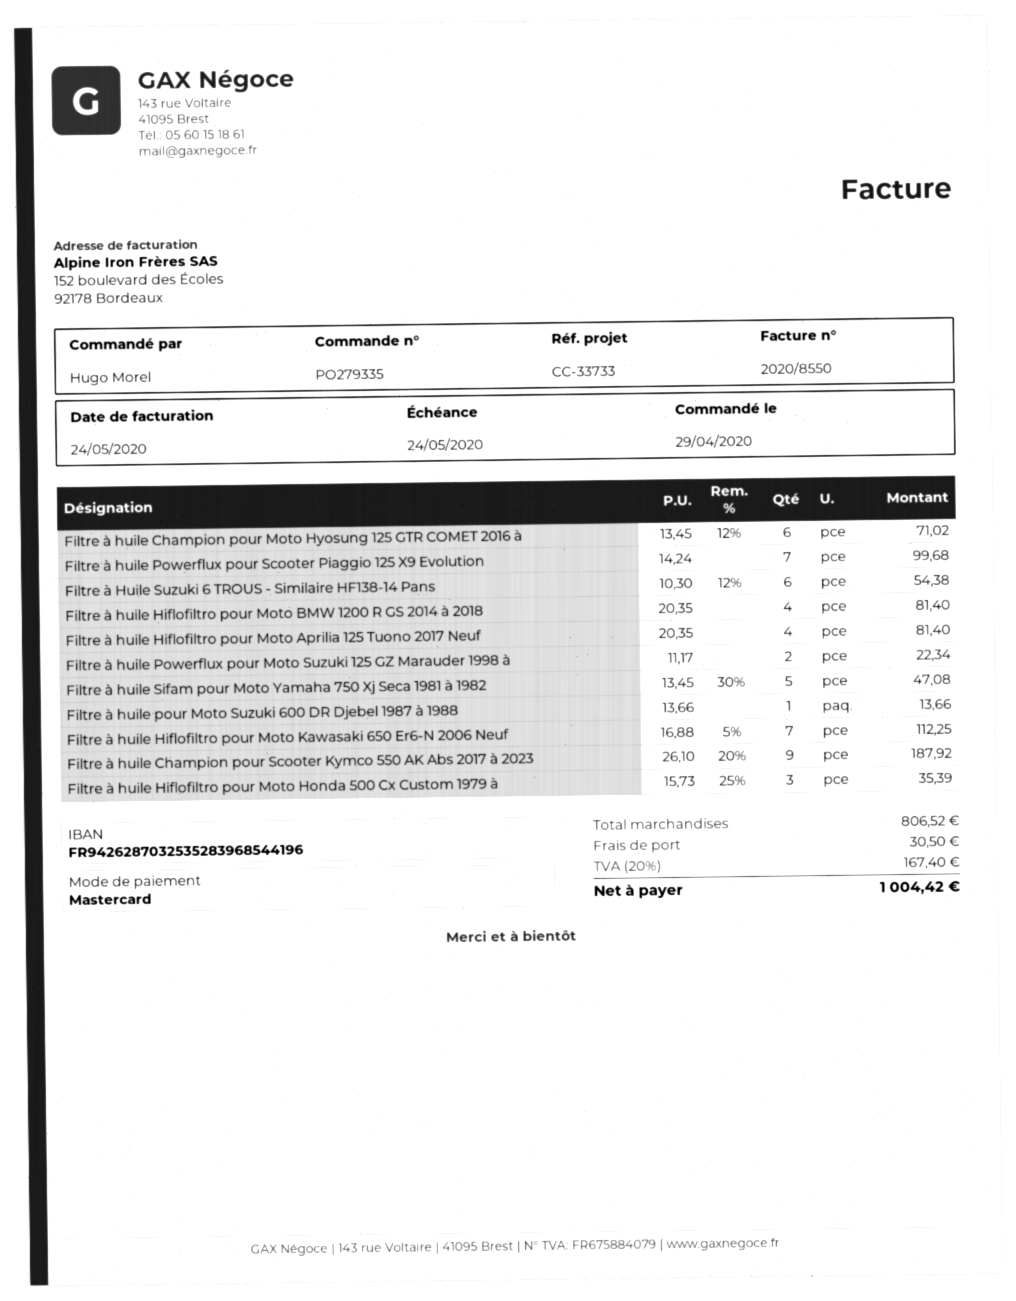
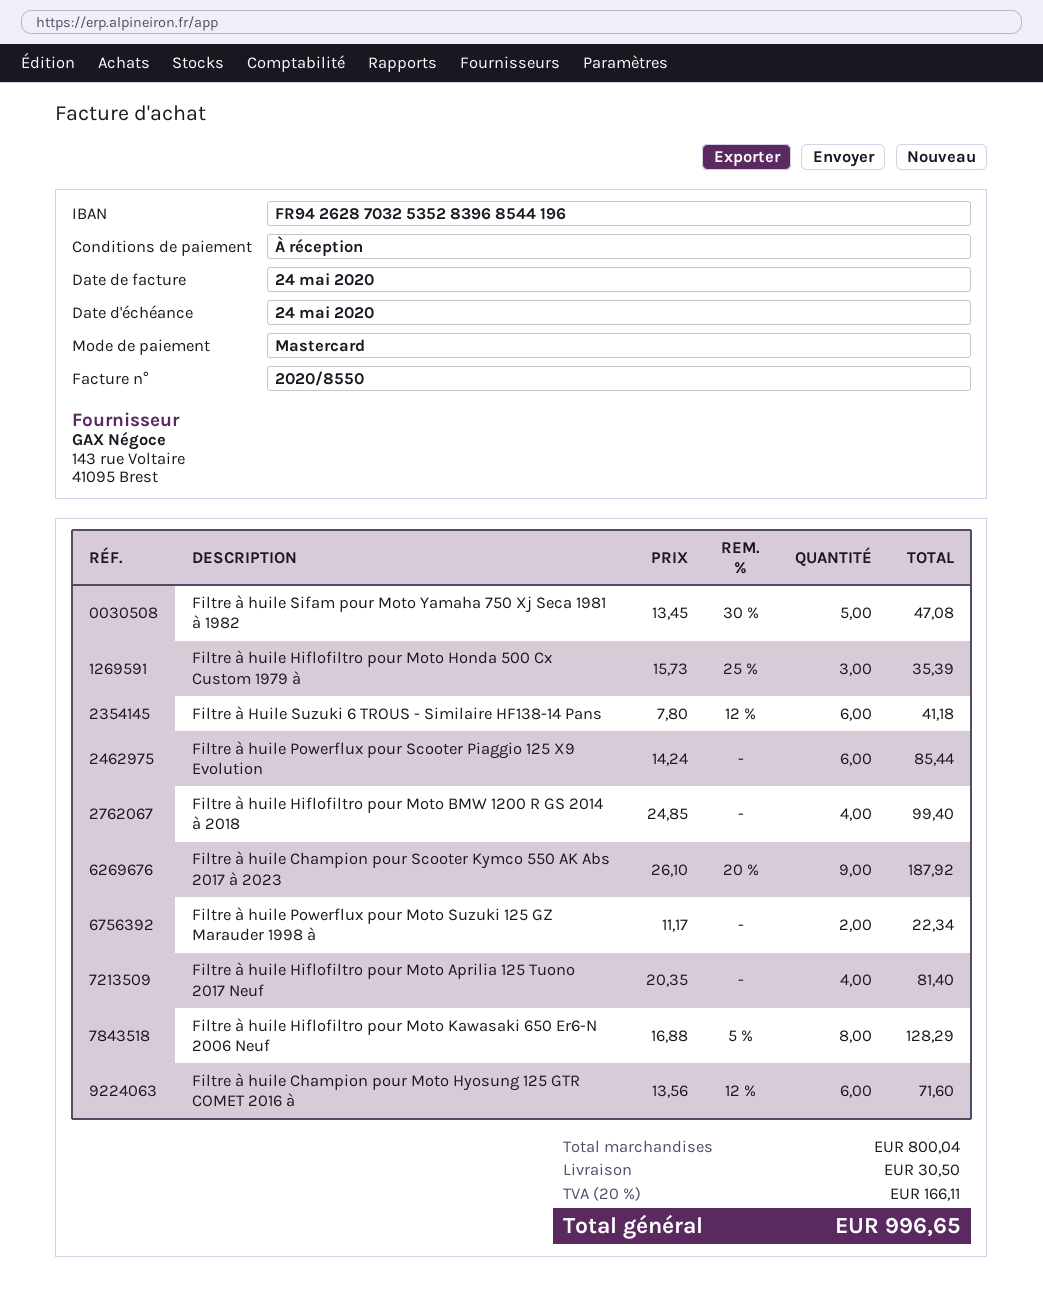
Filtre à huile Champion pour Moto Hyosung 125 GTR COMET 2016 à: 6 x 13.45 - 12% = 71.02 -> 6 x 13.56 - 12% = 71.60
Filtre à huile Powerflux pour Scooter Piaggio 125 X9 Evolution: 7 x 14.24 = 99.68 -> 6 x 14.24 = 85.44
Filtre à Huile Suzuki 6 TROUS - Similaire HF138-14 Pans: 6 x 10.30 - 12% = 54.38 -> 6 x 7.80 - 12% = 41.18
Filtre à huile Hiflofiltro pour Moto BMW 1200 R GS 2014 à 2018: 4 x 20.35 = 81.40 -> 4 x 24.85 = 99.40
Filtre à huile pour Moto Suzuki 600 DR Djebel 1987 à 1988: 1 x 13.66 = 13.66 -> none
Filtre à huile Hiflofiltro pour Moto Kawasaki 650 Er6-N 2006 Neuf: 7 x 16.88 - 5% = 112.25 -> 8 x 16.88 - 5% = 128.29
subtotal: 806.52 -> 800.04
tax: 20% = 167.40 -> 20% = 166.11
total: 1004.42 -> 996.65

